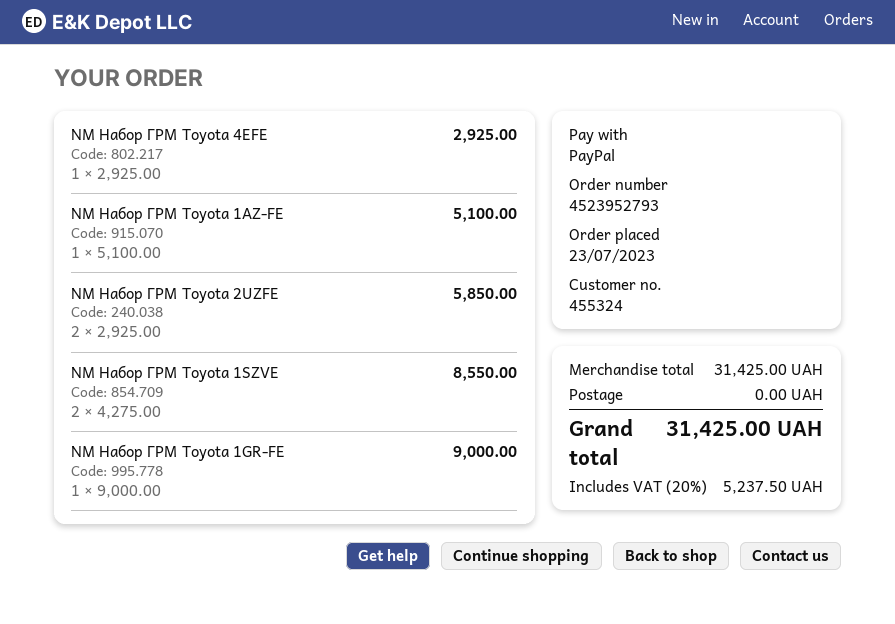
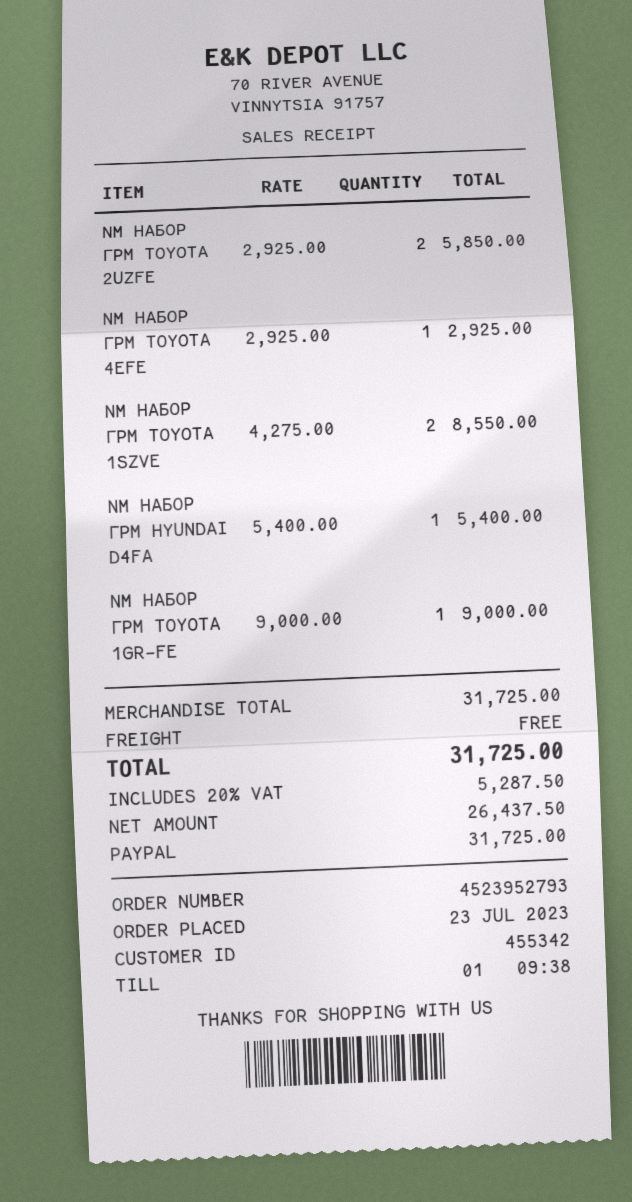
customer number: 455324 -> 455342
NM Набор ГРМ Toyota 1AZ-FE: 1 x 5100.00 = 5100.00 -> none
NM НАБОР ГРМ HYUNDAI D4FA: none -> 1 x 5400.00 = 5400.00
subtotal: 31425.00 -> 31725.00
tax: 20% = 5237.50 -> 20% = 5287.50
total: 31425.00 -> 31725.00

